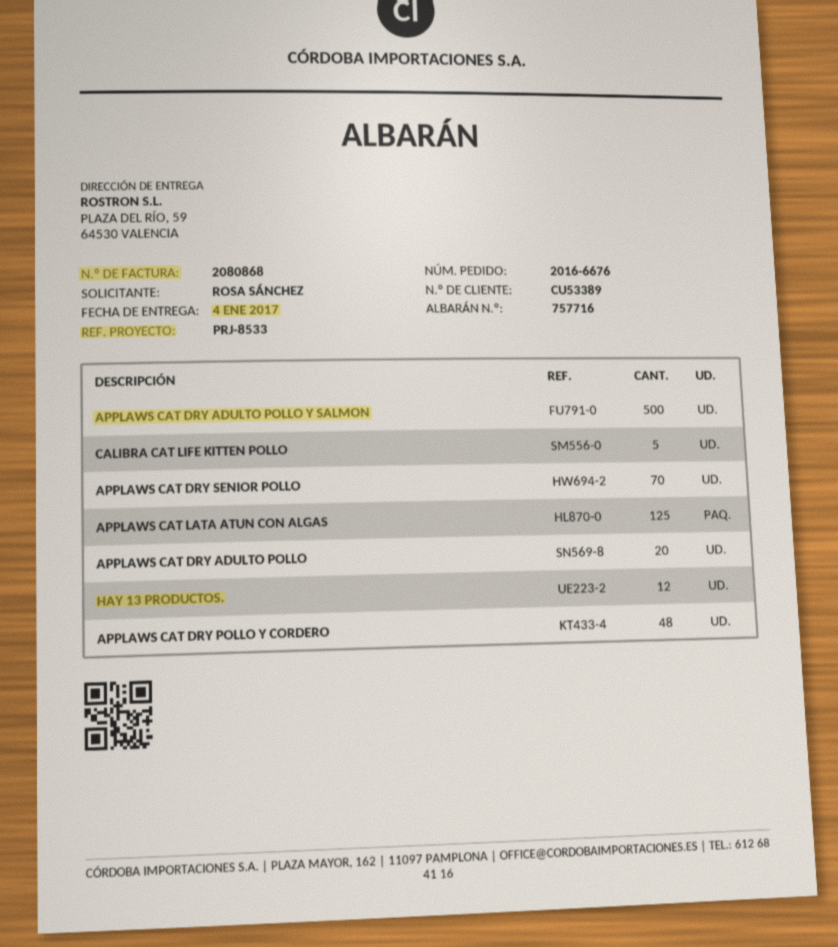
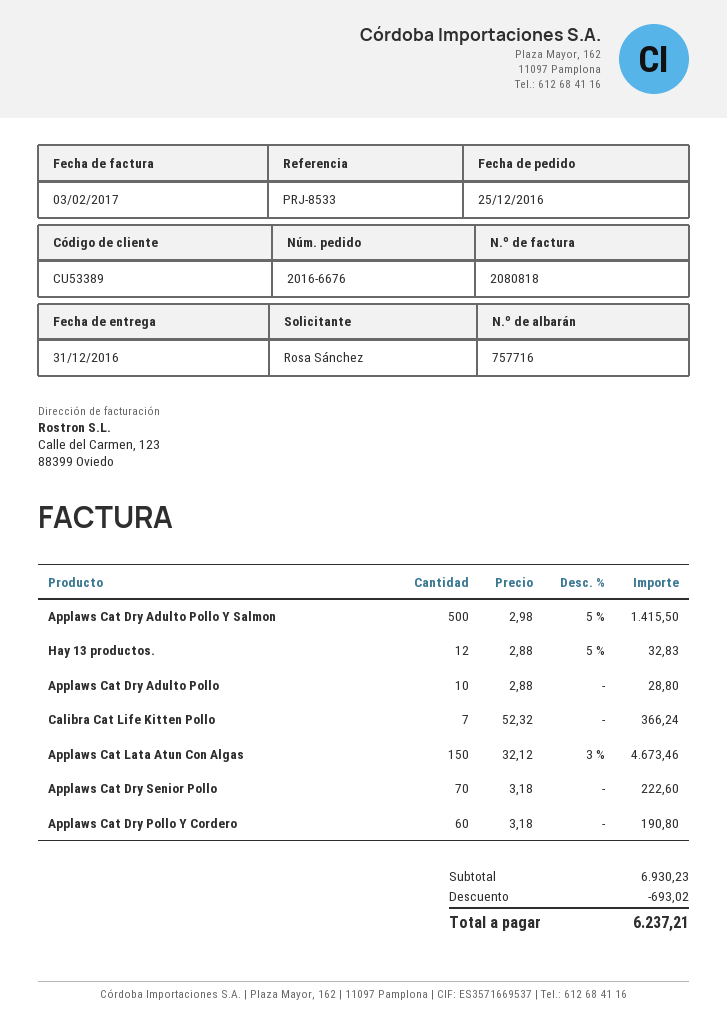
delivery date: 2017-01-04 -> 2016-12-31
invoice number: 2080868 -> 2080818
CALIBRA CAT LIFE KITTEN POLLO: 5 -> 7
APPLAWS CAT LATA ATUN CON ALGAS: 125 -> 150
APPLAWS CAT DRY ADULTO POLLO: 20 -> 10
APPLAWS CAT DRY POLLO Y CORDERO: 48 -> 60

